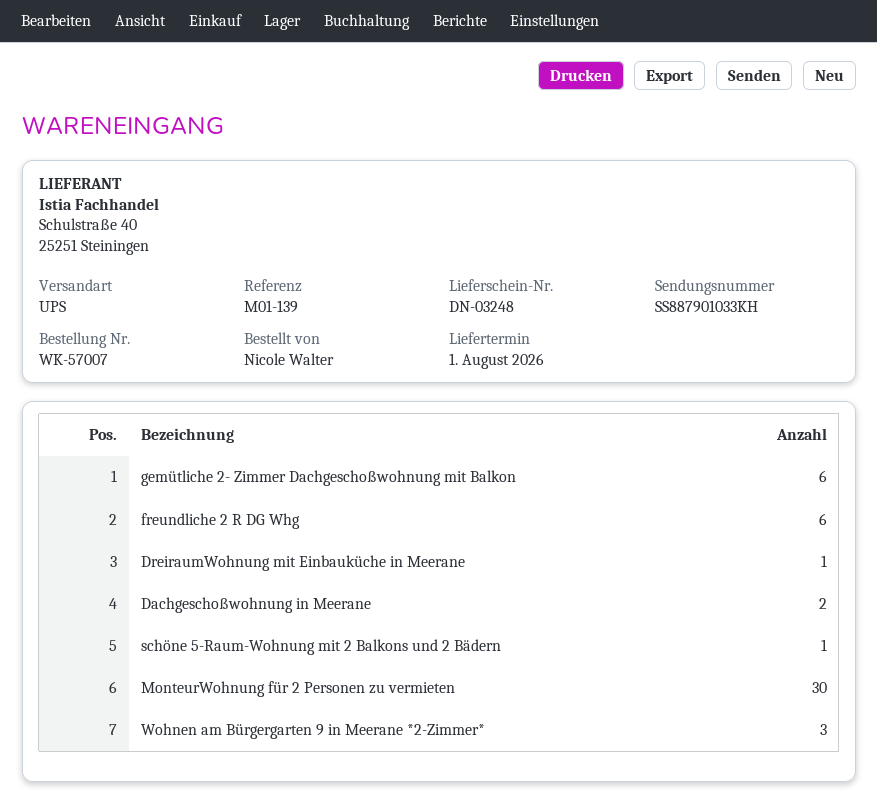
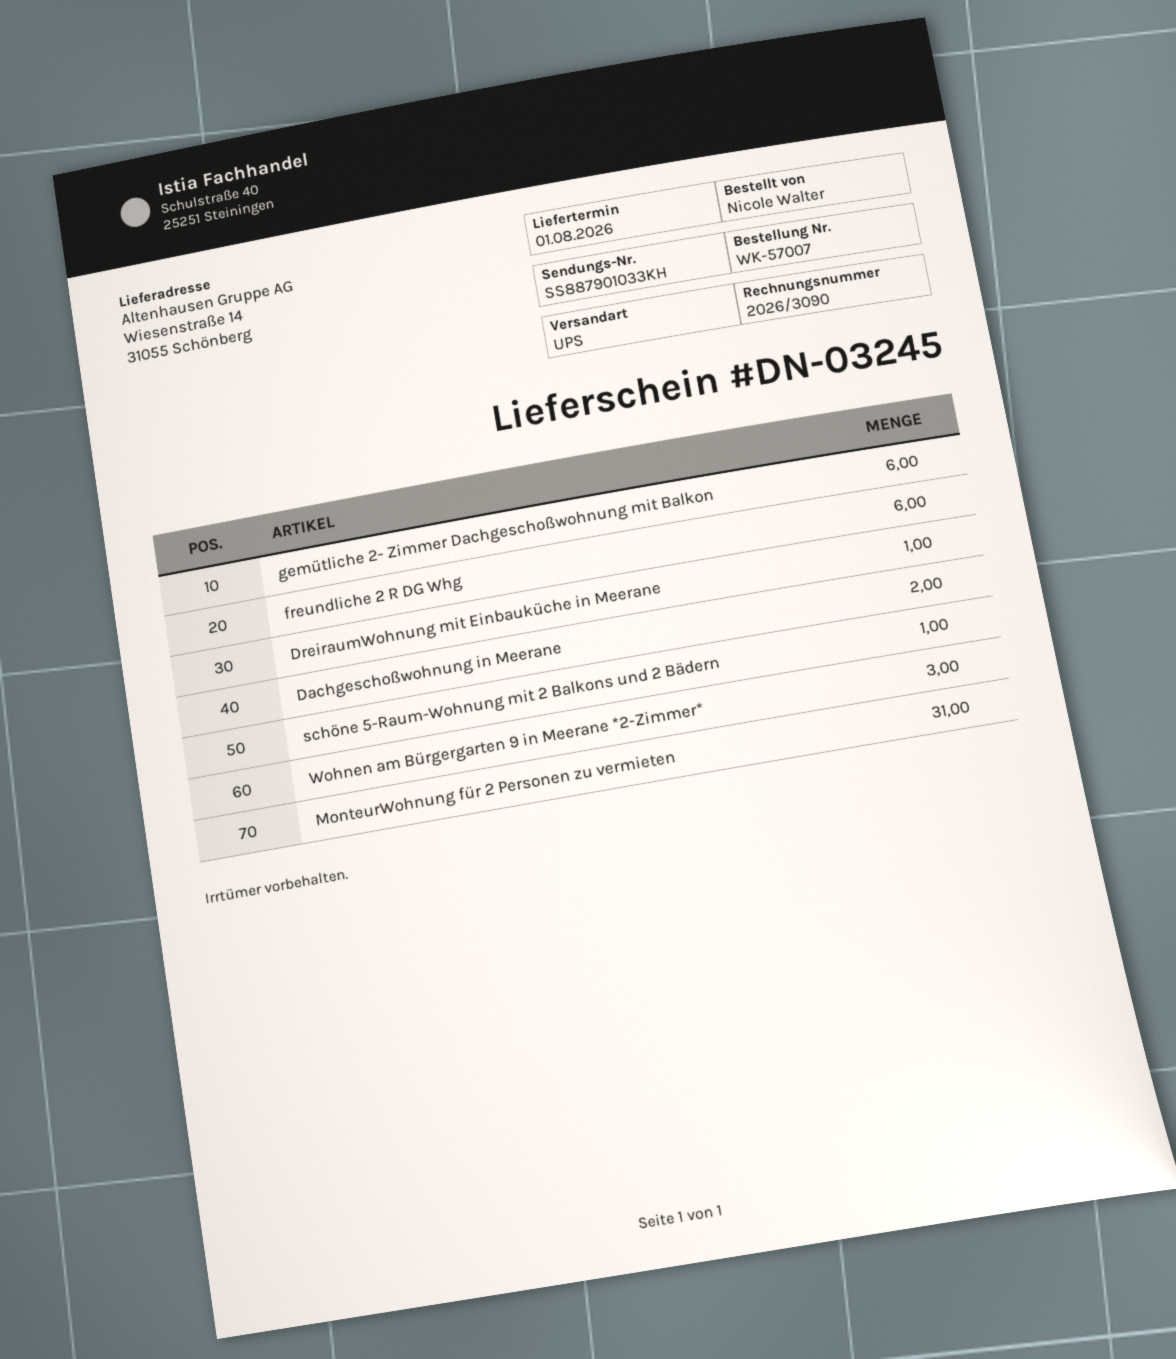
delivery note number: DN-03248 -> DN-03245
MonteurWohnung für 2 Personen zu vermieten: 30 -> 31

